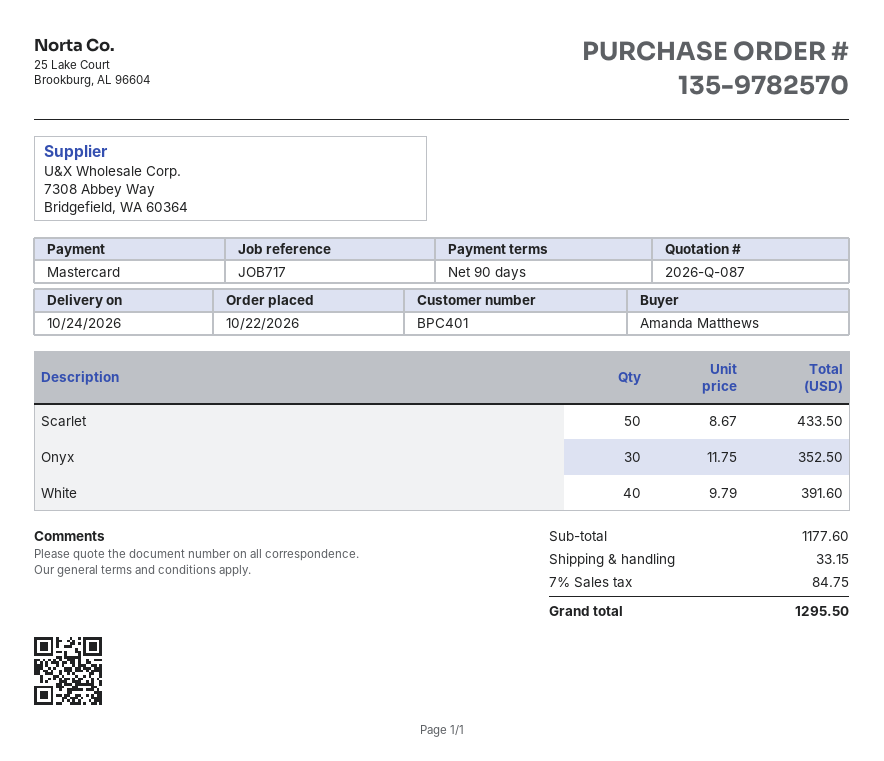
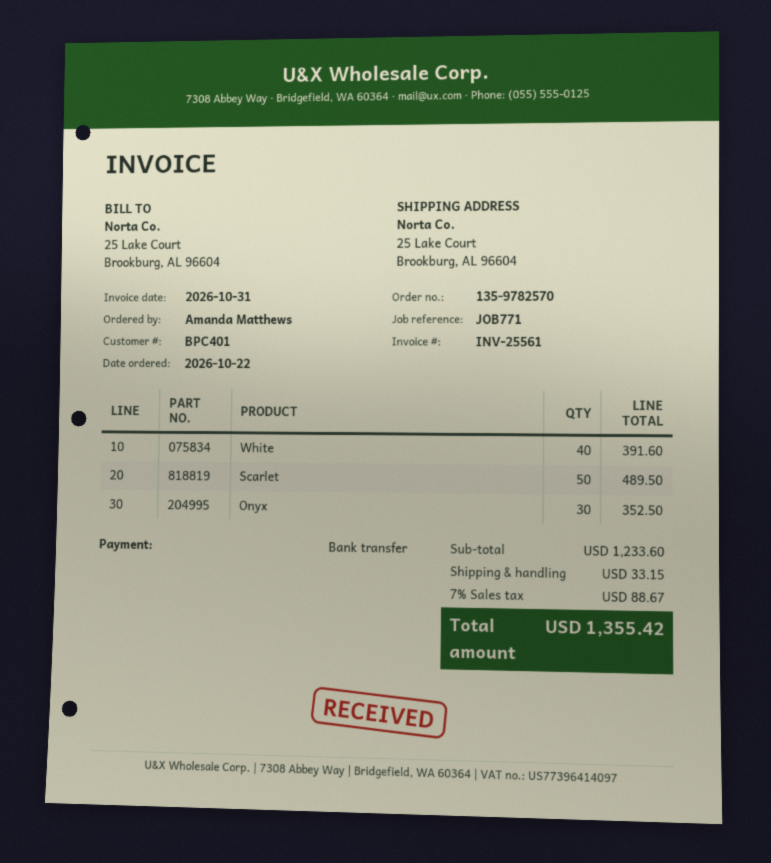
reference: JOB717 -> JOB771
payment method: Mastercard -> bank transfer
Scarlet: 50 for 433.50 -> 50 for 489.50
subtotal: 1177.60 -> 1233.60
tax: 7% = 84.75 -> 7% = 88.67
total: 1295.50 -> 1355.42

